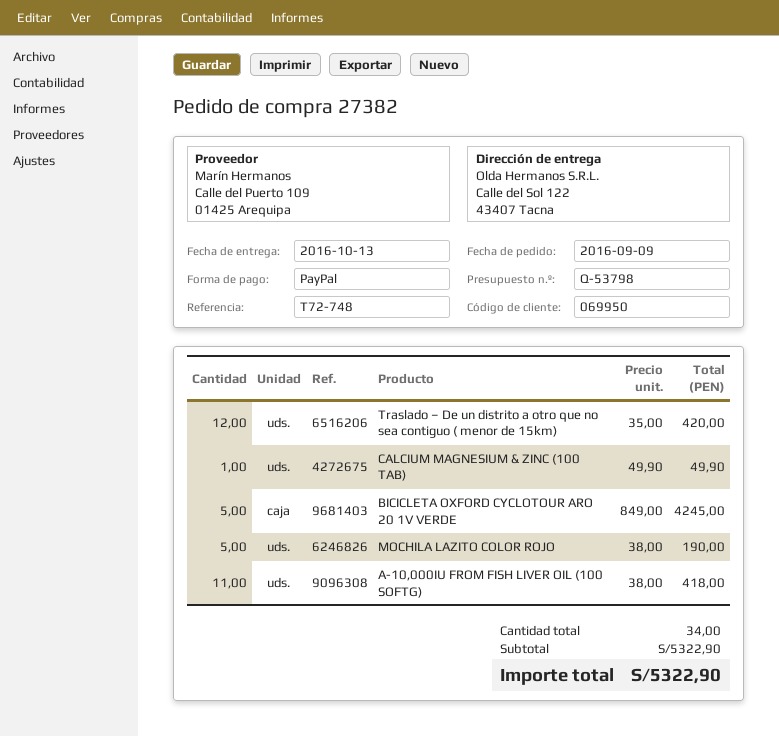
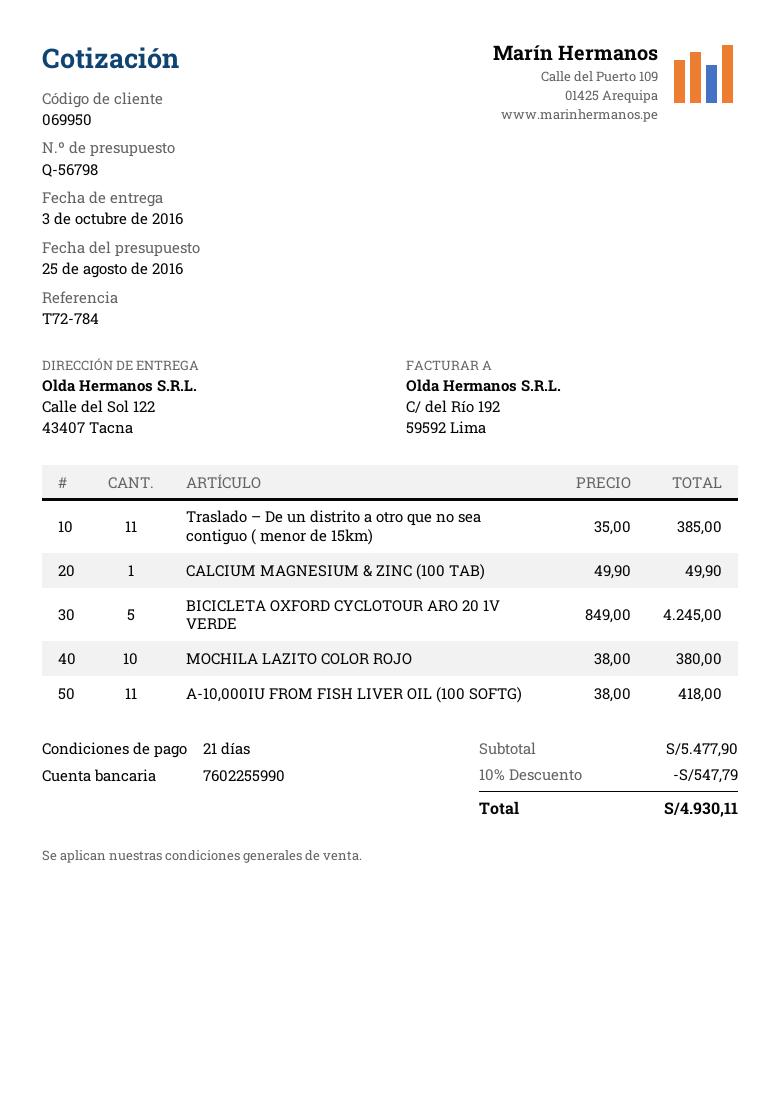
quote number: Q-53798 -> Q-56798
delivery date: 2016-10-13 -> 2016-10-03
reference: T72-748 -> T72-784
Traslado – De un distrito a otro que no sea contiguo ( menor de 15km): 12 x 35.00 = 420.00 -> 11 x 35.00 = 385.00
MOCHILA LAZITO COLOR ROJO: 5 x 38.00 = 190.00 -> 10 x 38.00 = 380.00
subtotal: 5322.90 -> 5477.90
discount: none -> 10% = 547.79
total: 5322.90 -> 4930.11

